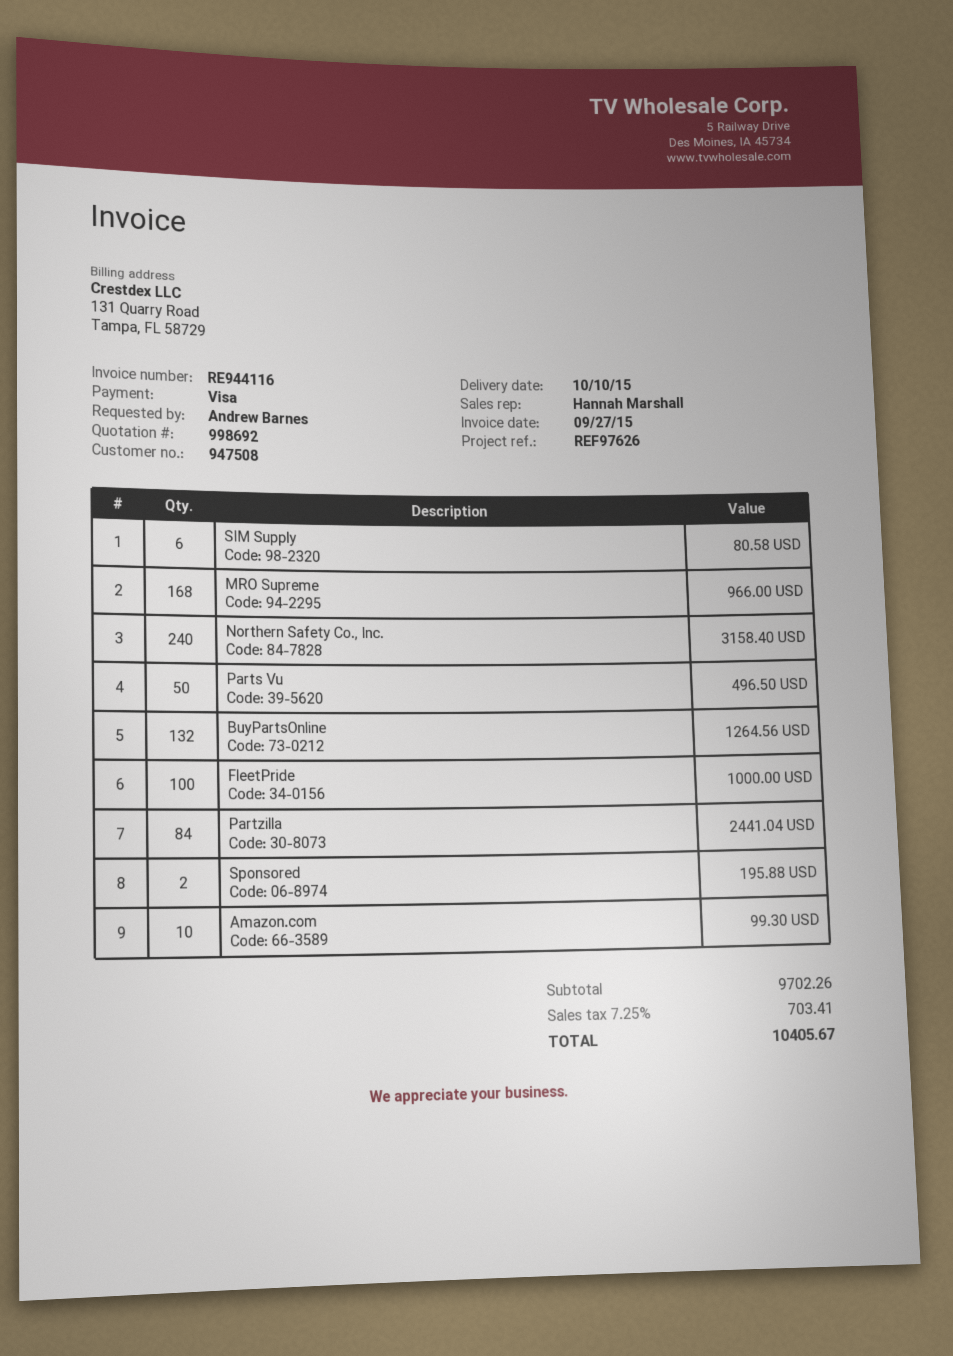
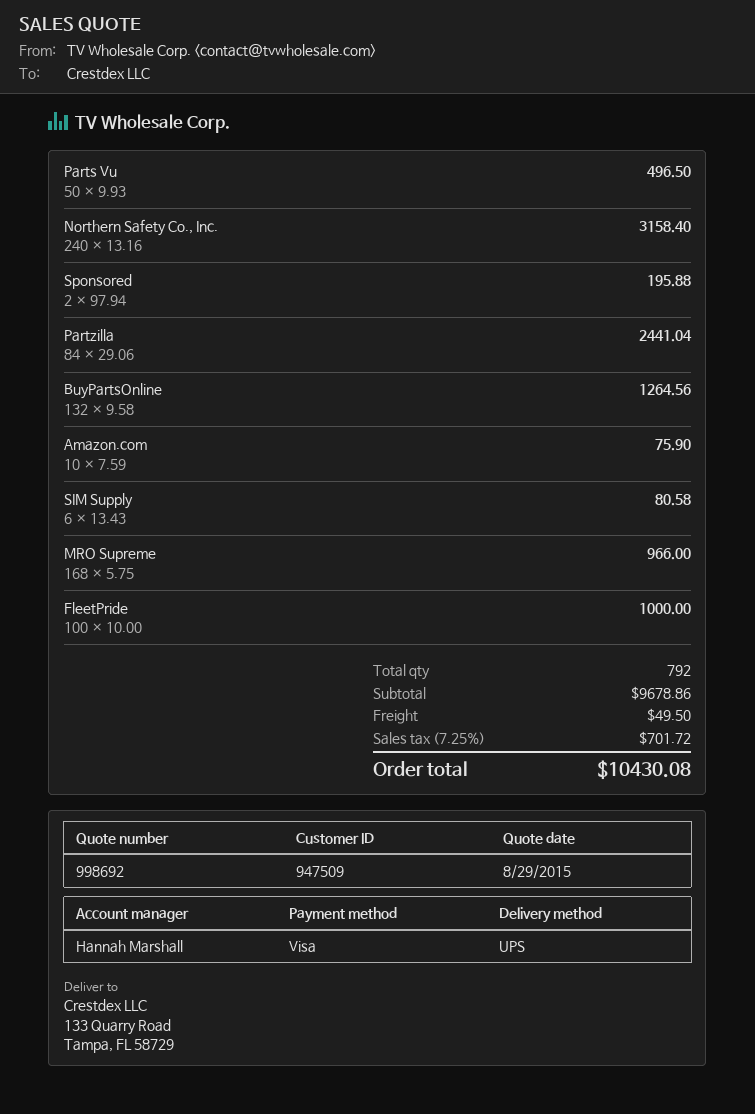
customer number: 947508 -> 947509
Amazon.com: 10 for 99.30 -> 10 for 75.90
subtotal: 9702.26 -> 9678.86
shipping: none -> 49.50
tax: 7.25% = 703.41 -> 7.25% = 701.72
total: 10405.67 -> 10430.08

